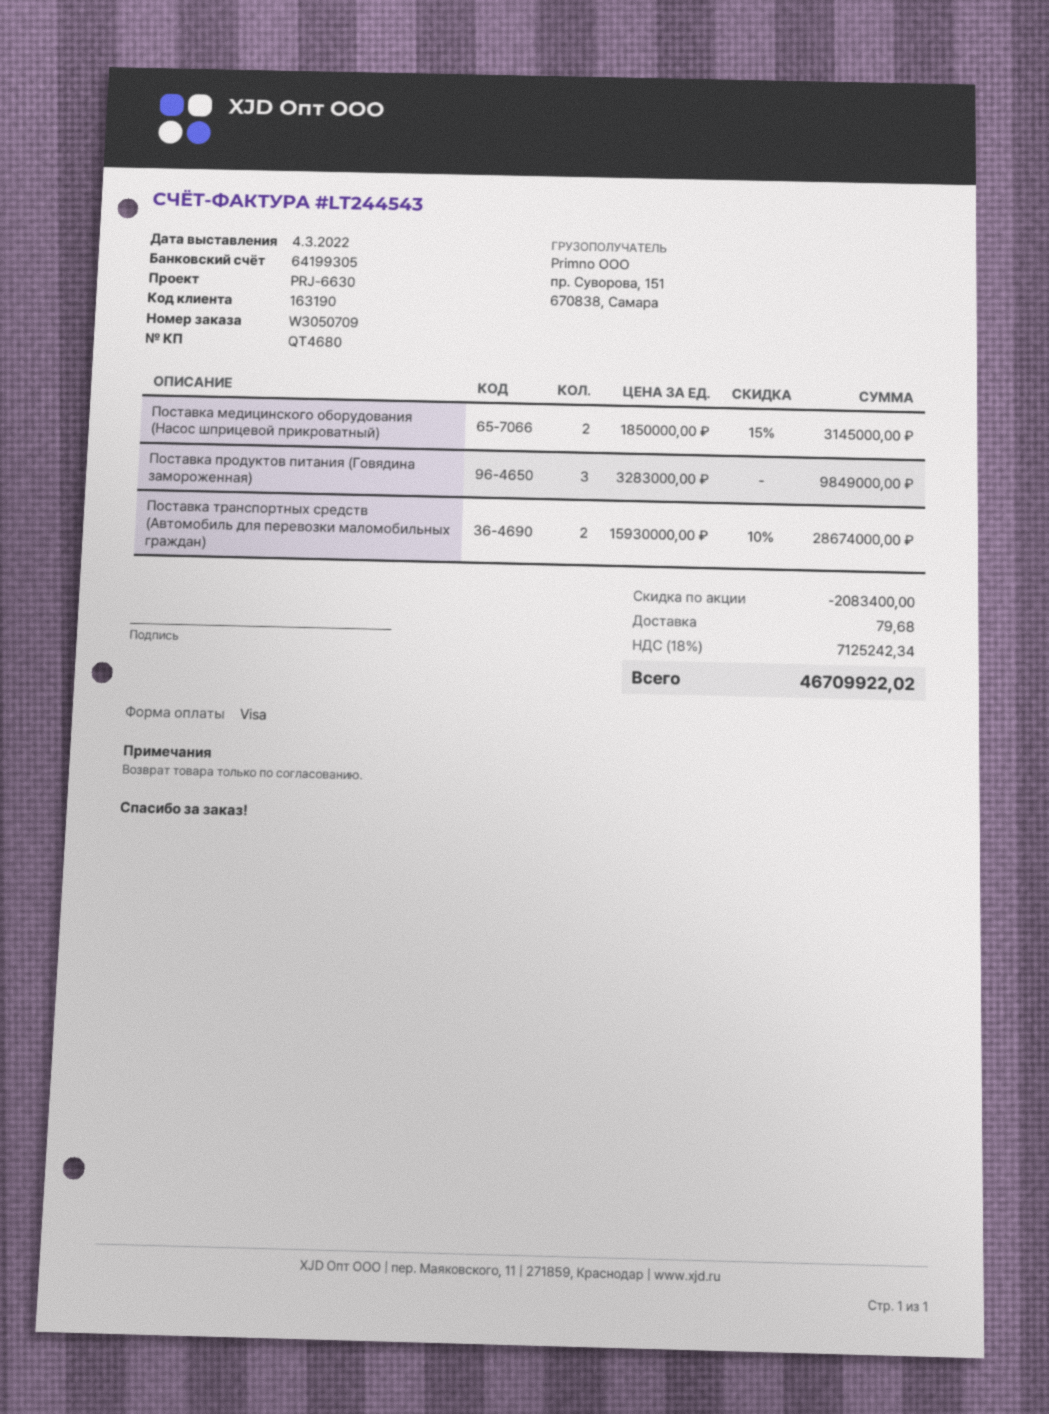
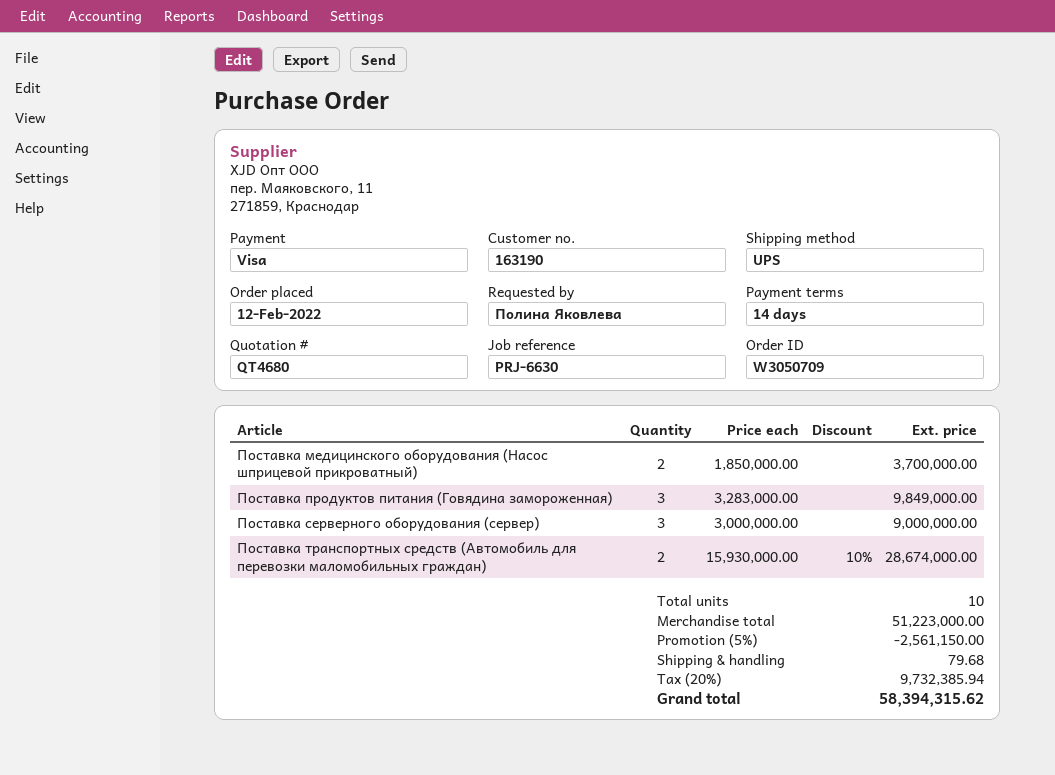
Поставка медицинского оборудования (Насос шприцевой прикроватный): 2 x 1850000.00 - 15% = 3145000.00 -> 2 x 1850000.00 = 3700000.00
Поставка серверного оборудования (сервер): none -> 3 x 3000000.00 = 9000000.00
discount: 2083400.00 -> 2561150.00
tax: 18% = 7125242.34 -> 20% = 9732385.94
total: 46709922.02 -> 58394315.62

